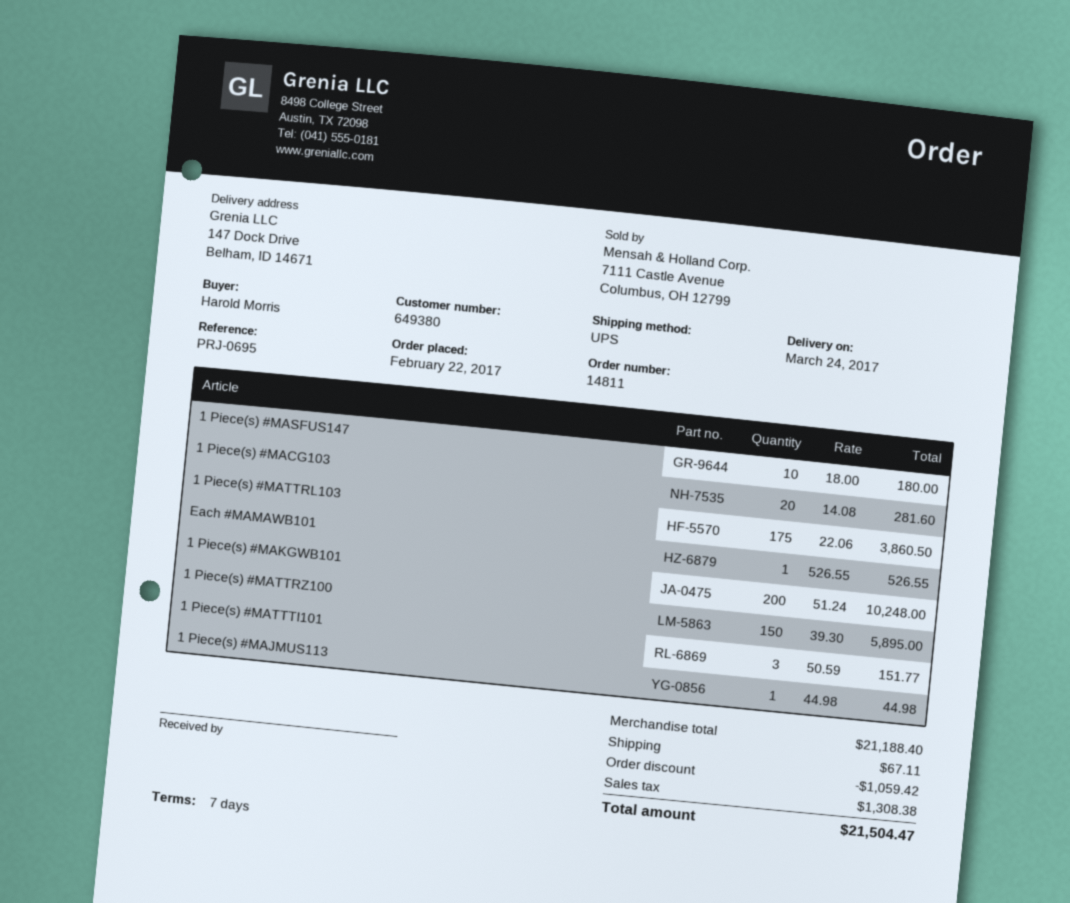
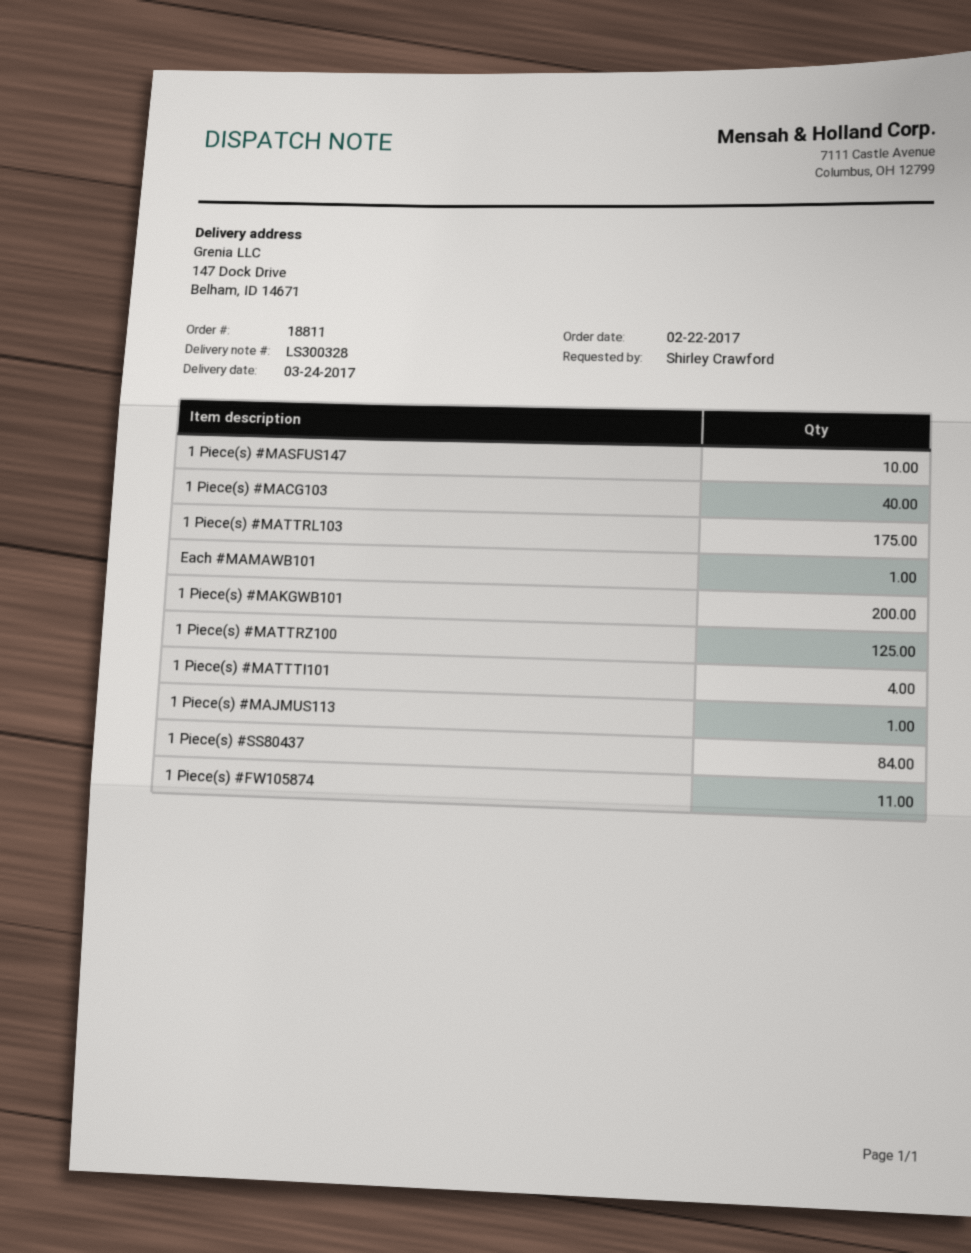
order number: 14811 -> 18811
ordered by: Harold Morris -> Shirley Crawford
1 Piece(s) #MACG103: 20 -> 40
1 Piece(s) #MATTRZ100: 150 -> 125
1 Piece(s) #MATTTI101: 3 -> 4
1 Piece(s) #SS80437: none -> 84
1 Piece(s) #FW105874: none -> 11

